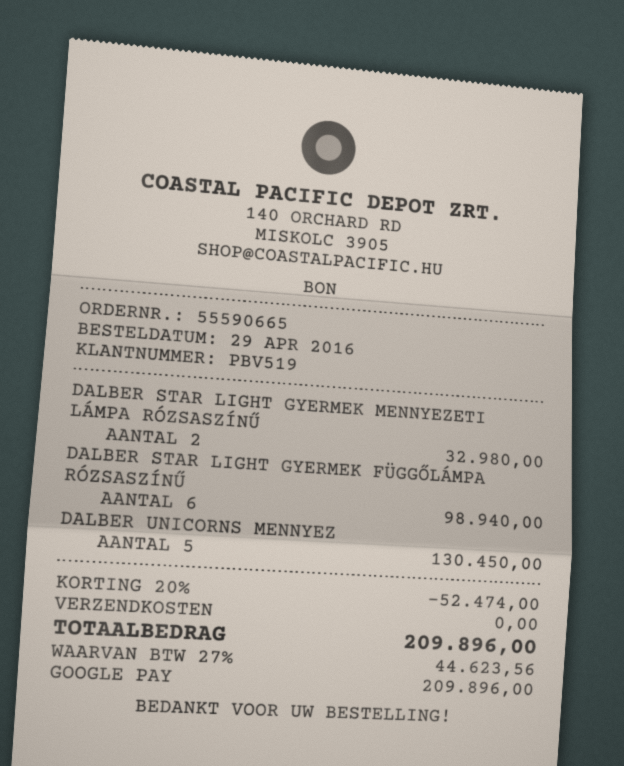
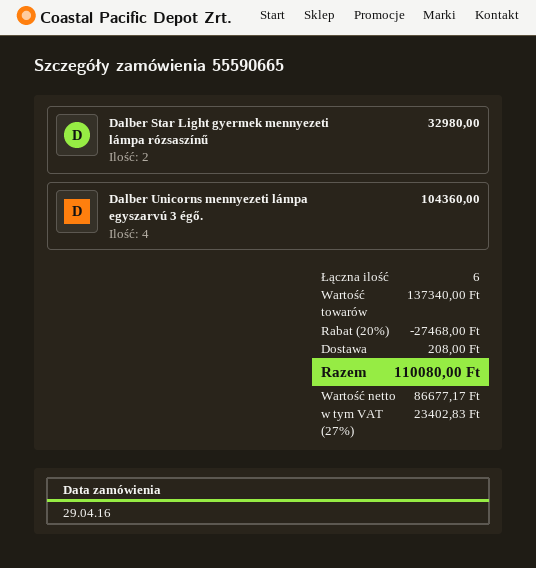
DALBER STAR LIGHT GYERMEK FÜGGŐLÁMPA RÓZSASZÍNŰ: 6 for 98940.00 -> none
DALBER UNICORNS MENNYEZ: 5 for 130450.00 -> 4 for 104360.00
discount: 20% = 52474.00 -> 20% = 27468.00
shipping: 0.00 -> 208.00
tax: 27% = 44623.56 -> 27% = 23402.83
total: 209896.00 -> 110080.00

